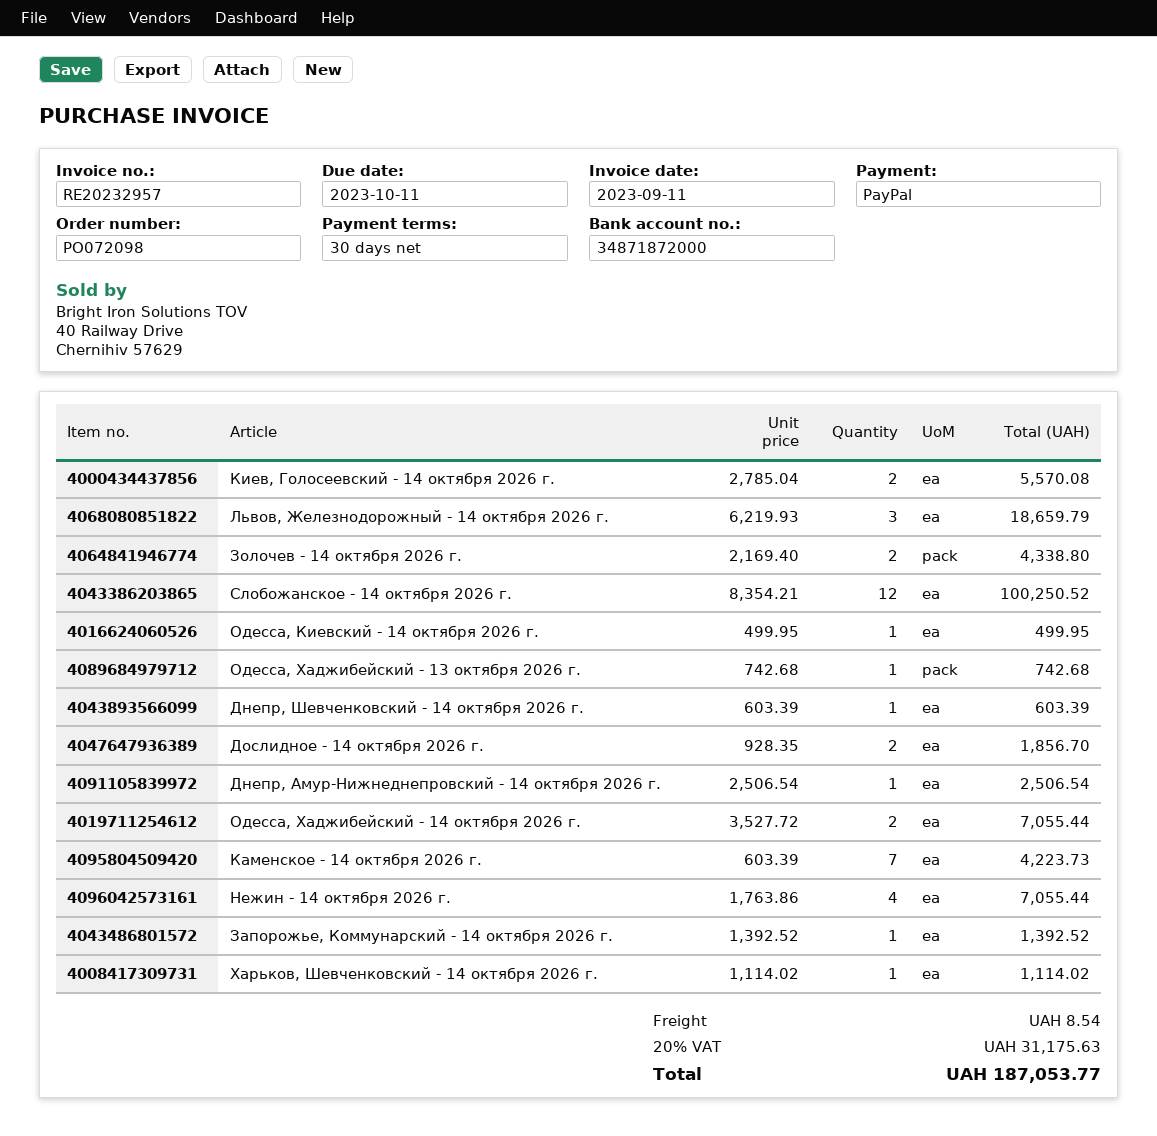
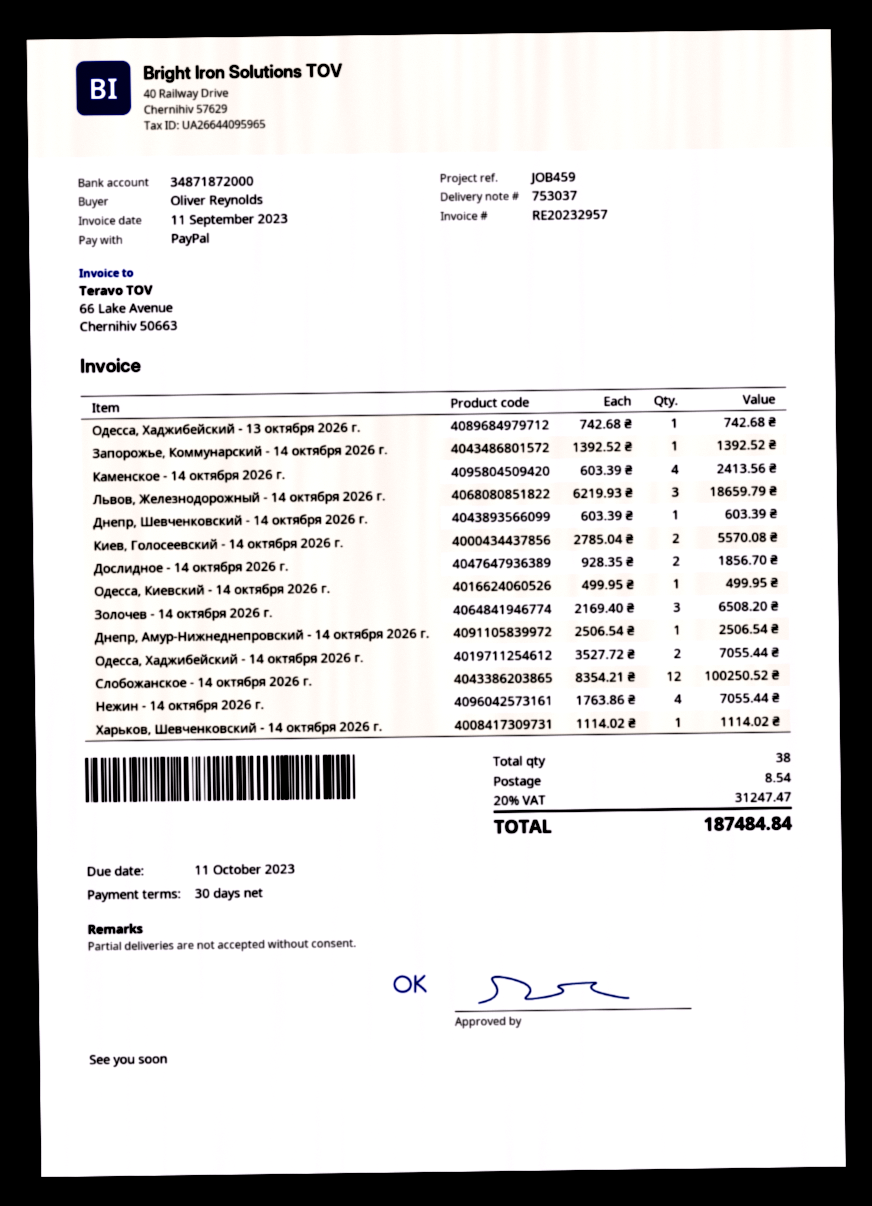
Золочев - 14 октября 2026 г.: 2 x 2169.40 = 4338.80 -> 3 x 2169.40 = 6508.20
Каменское - 14 октября 2026 г.: 7 x 603.39 = 4223.73 -> 4 x 603.39 = 2413.56
tax: 20% = 31175.63 -> 20% = 31247.47
total: 187053.77 -> 187484.84

